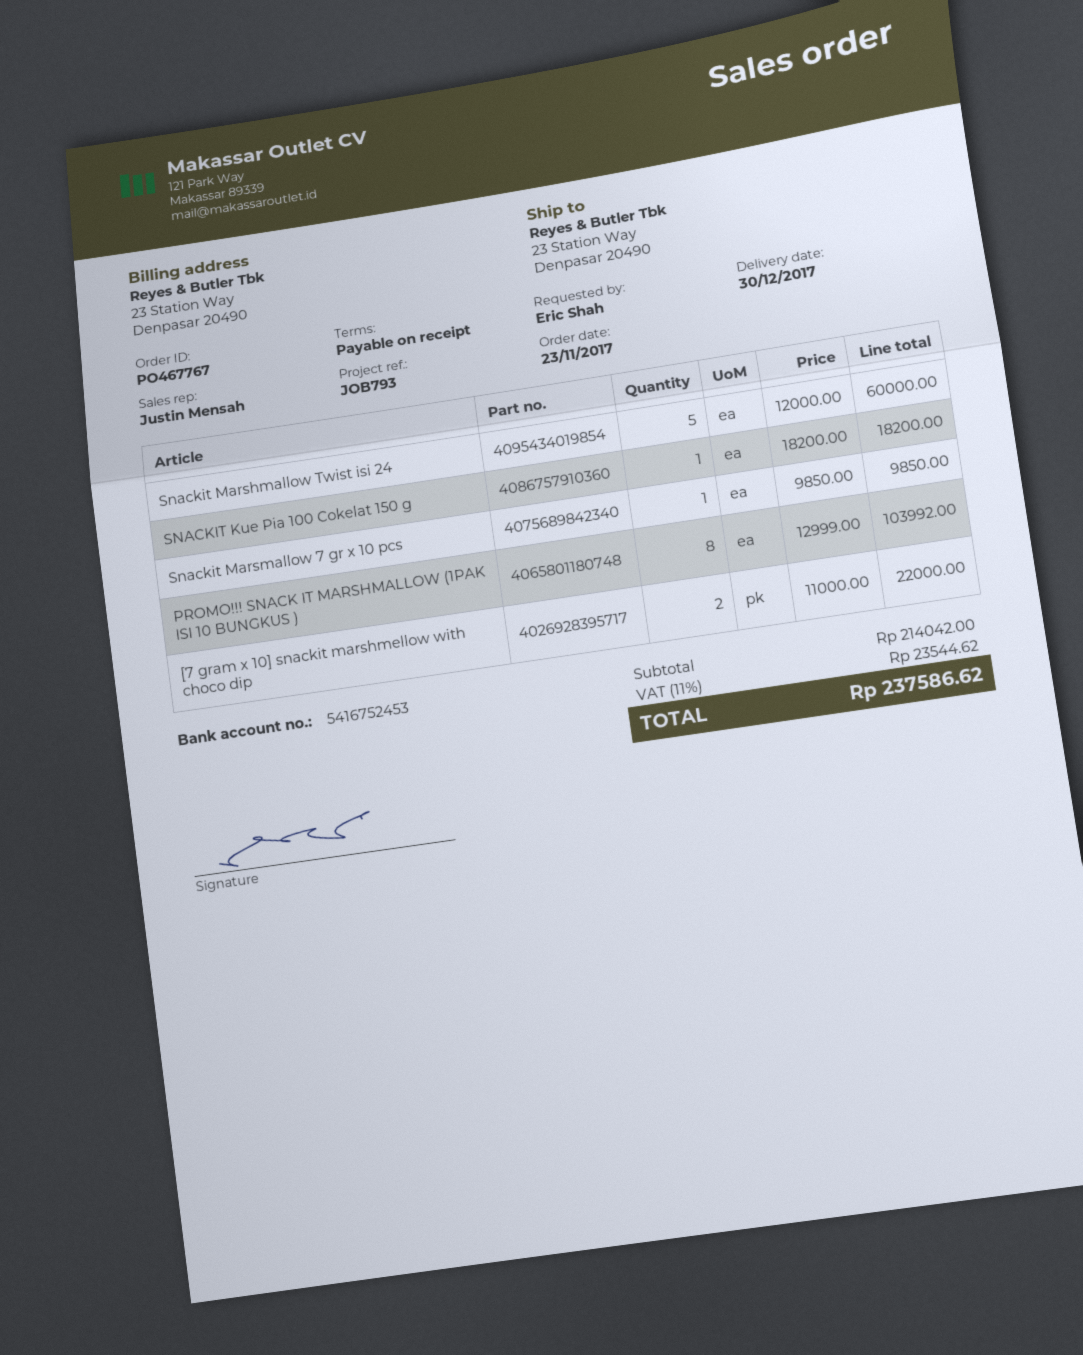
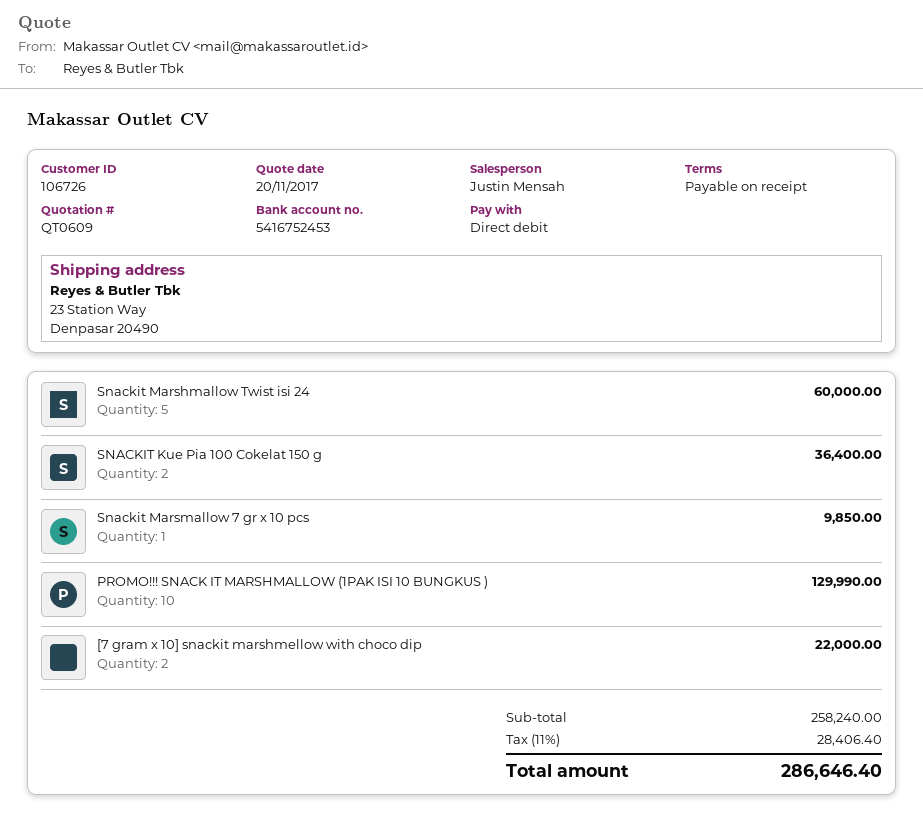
SNACKIT Kue Pia 100 Cokelat 150 g: 1 for 18200.00 -> 2 for 36400.00
PROMO!!! SNACK IT MARSHMALLOW (1PAK ISI 10 BUNGKUS ): 8 for 103992.00 -> 10 for 129990.00
subtotal: 214042.00 -> 258240.00
tax: 11% = 23544.62 -> 11% = 28406.40
total: 237586.62 -> 286646.40

